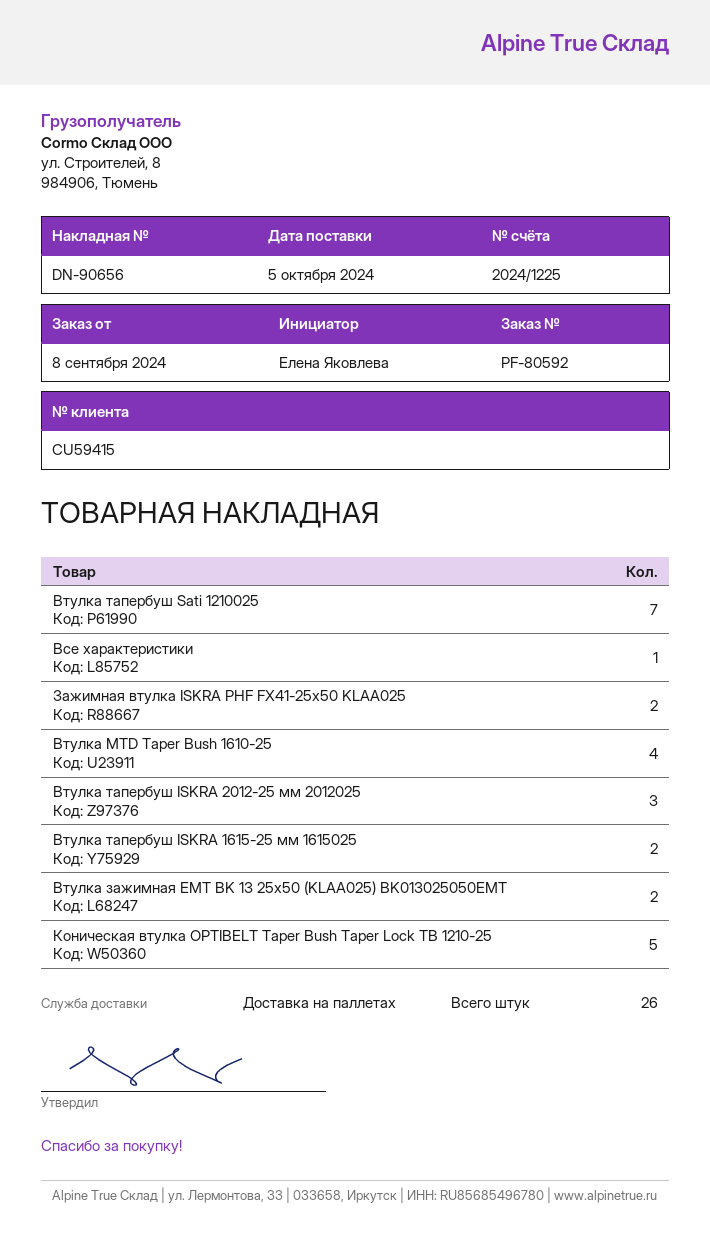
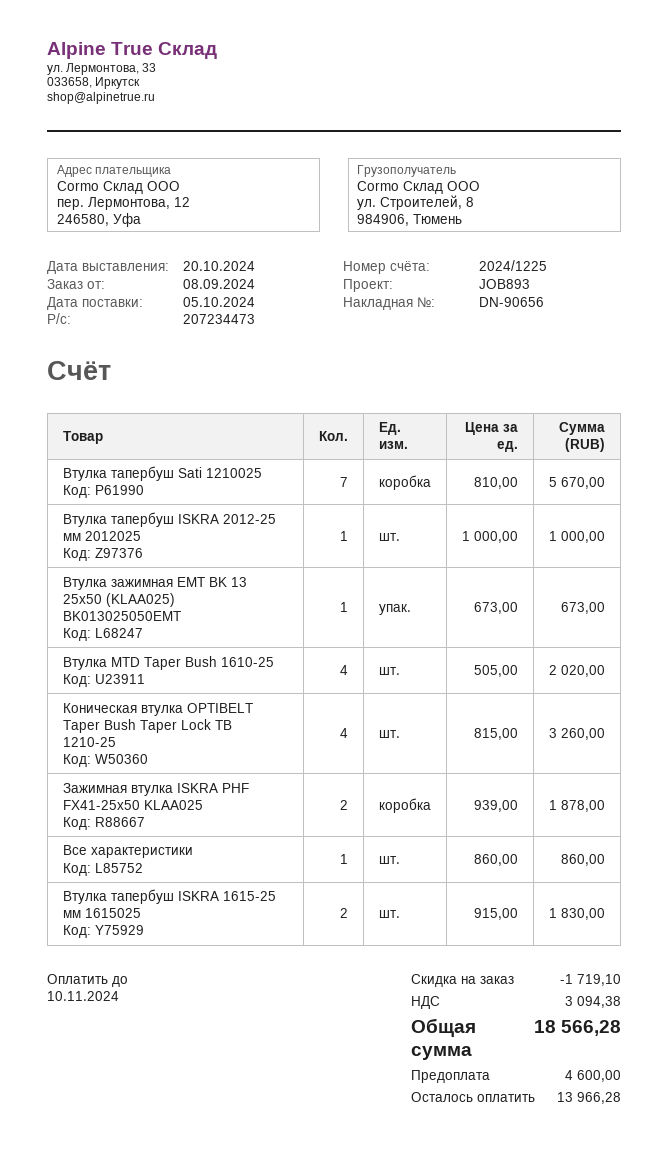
Втулка тапербуш ISKRA 2012-25 мм 2012025: 3 -> 1
Втулка зажимная EMT BK 13 25x50 (KLAA025) BK013025050EMT: 2 -> 1
Коническая втулка OPTIBELT Taper Bush Taper Lock TB 1210-25: 5 -> 4

